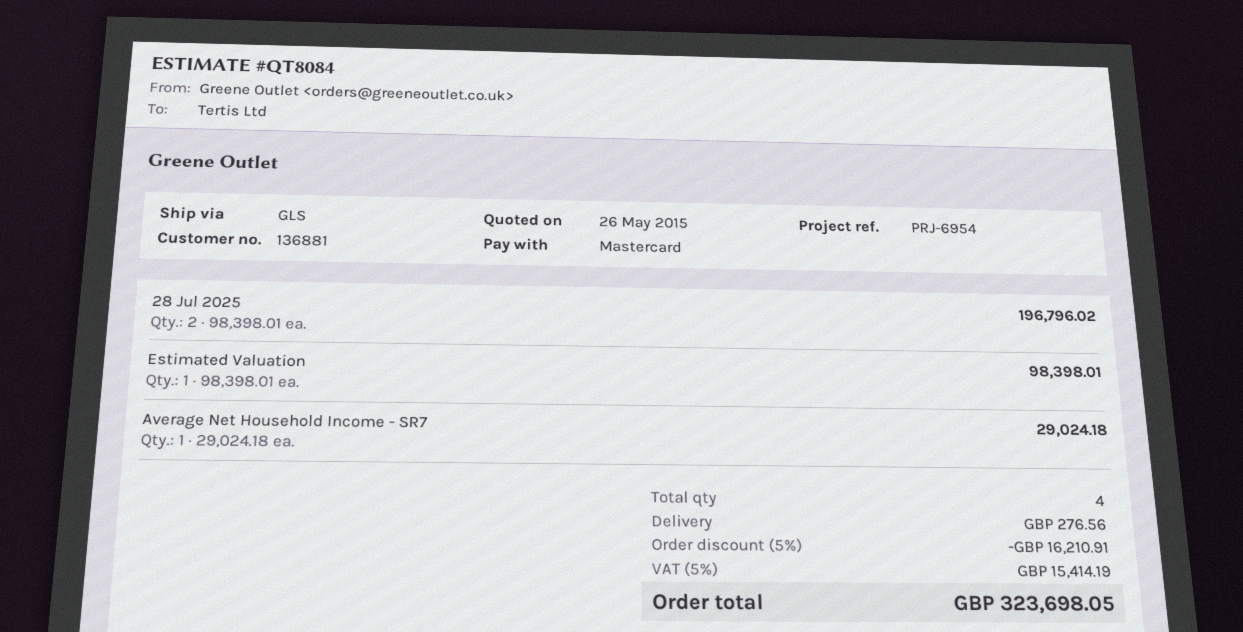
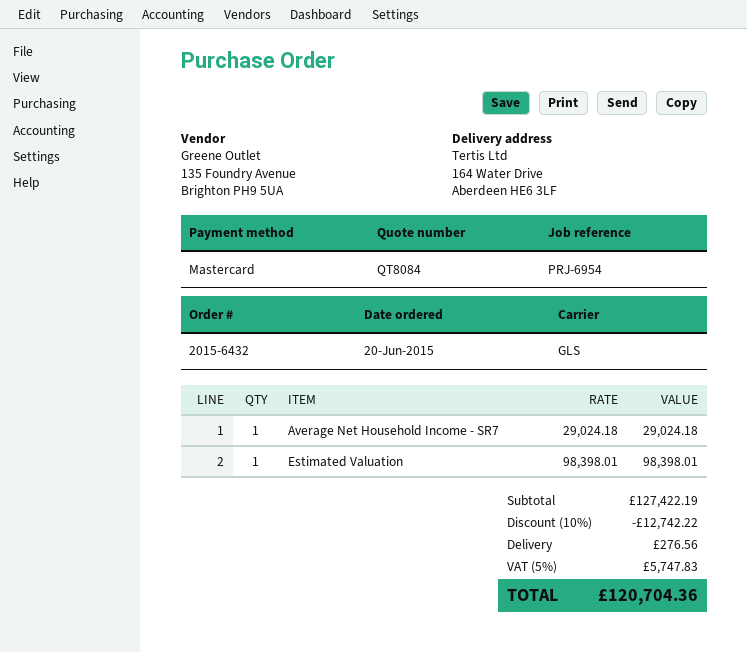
28 Jul 2025: 2 x 98398.01 = 196796.02 -> none
discount: 5% = 16210.91 -> 10% = 12742.22
tax: 5% = 15414.19 -> 5% = 5747.83
total: 323698.05 -> 120704.36

